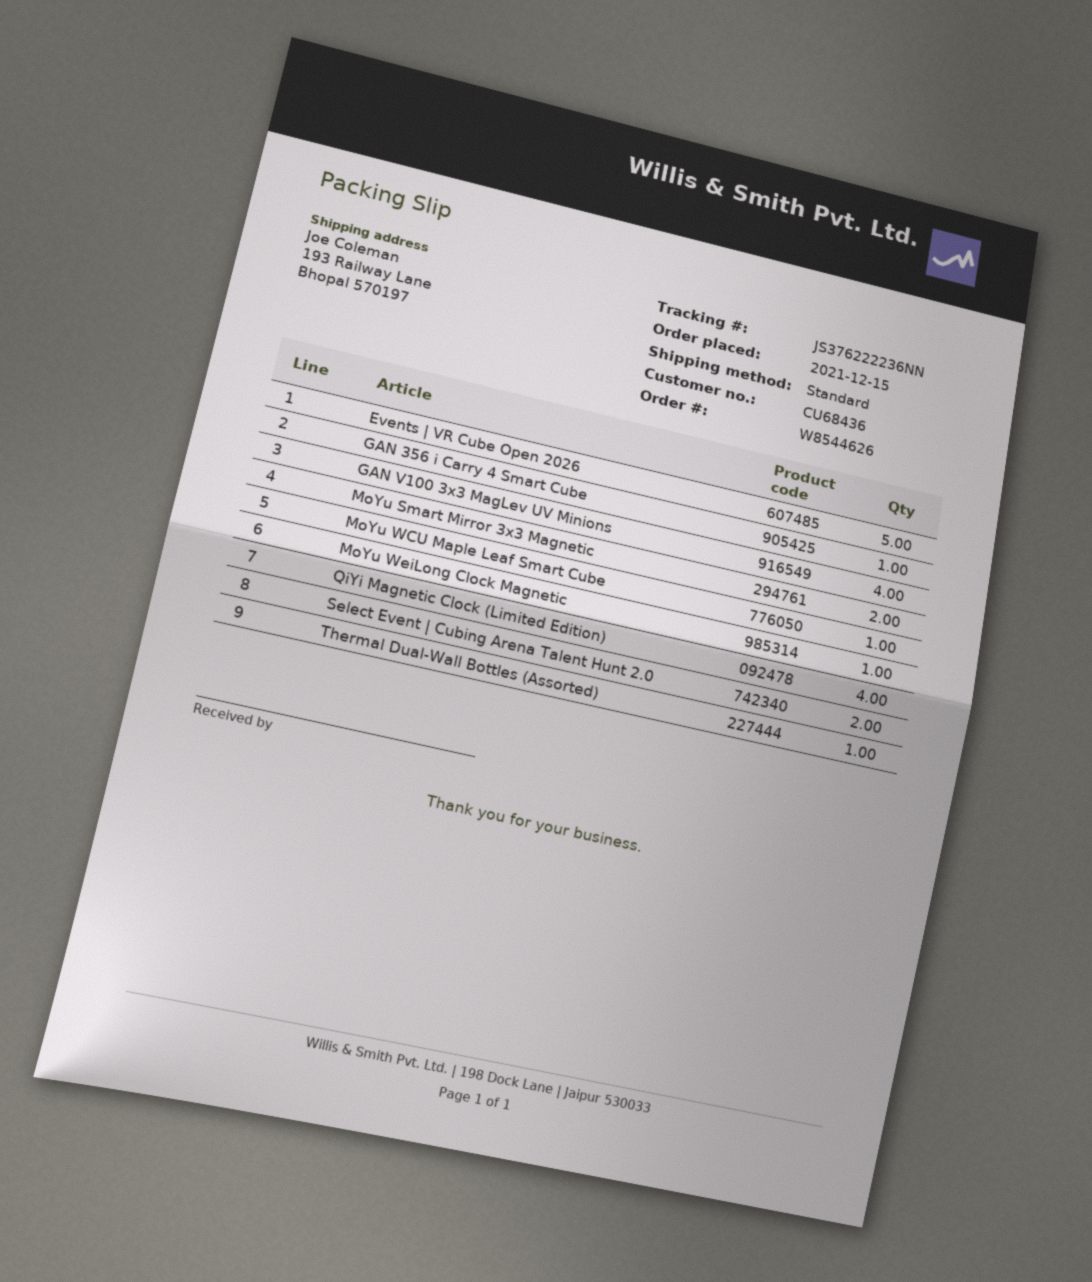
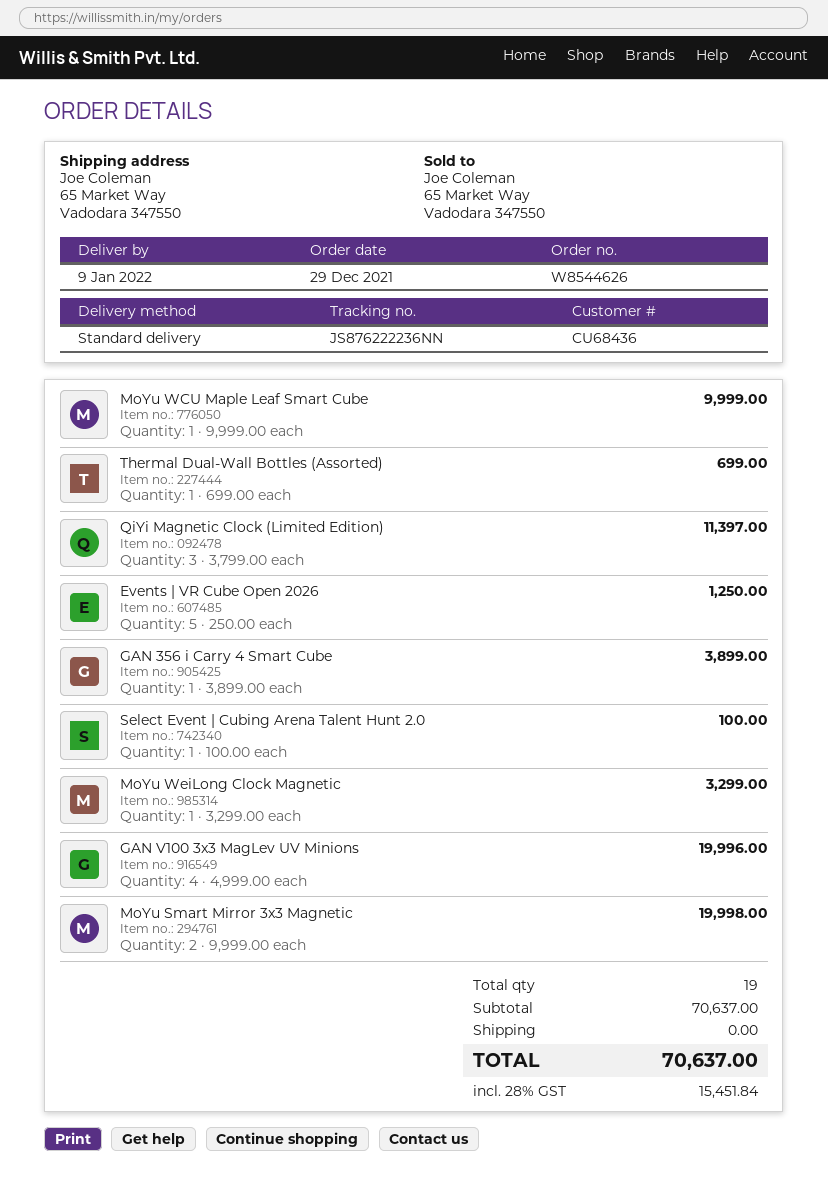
order date: 2021-12-15 -> 2021-12-29
tracking number: JS376222236NN -> JS876222236NN
ship to: 193 Railway Lane, Bhopal 570197 -> 65 Market Way, Vadodara 347550
QiYi Magnetic Clock (Limited Edition): 4 -> 3
Select Event | Cubing Arena Talent Hunt 2.0: 2 -> 1

